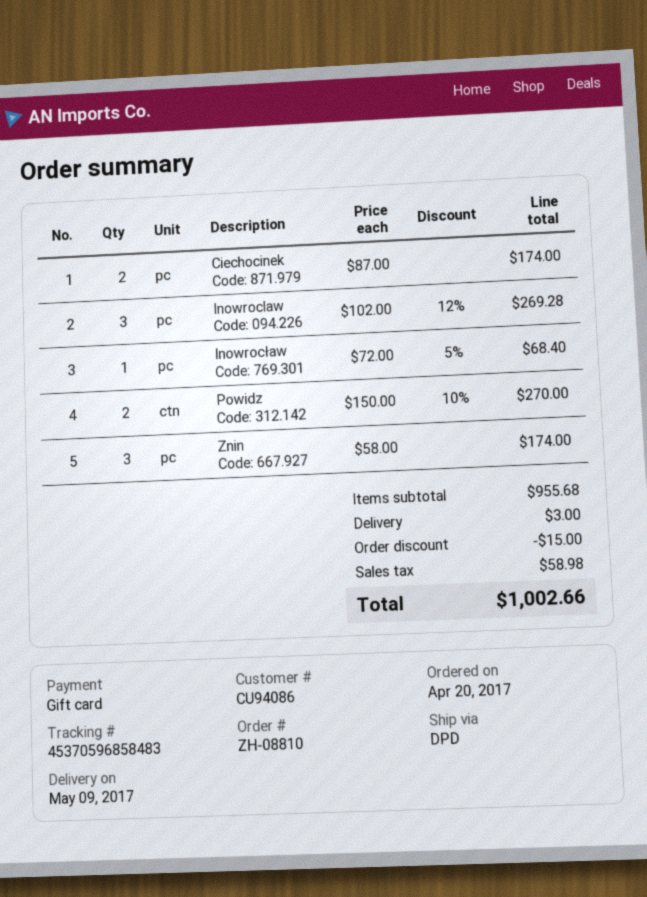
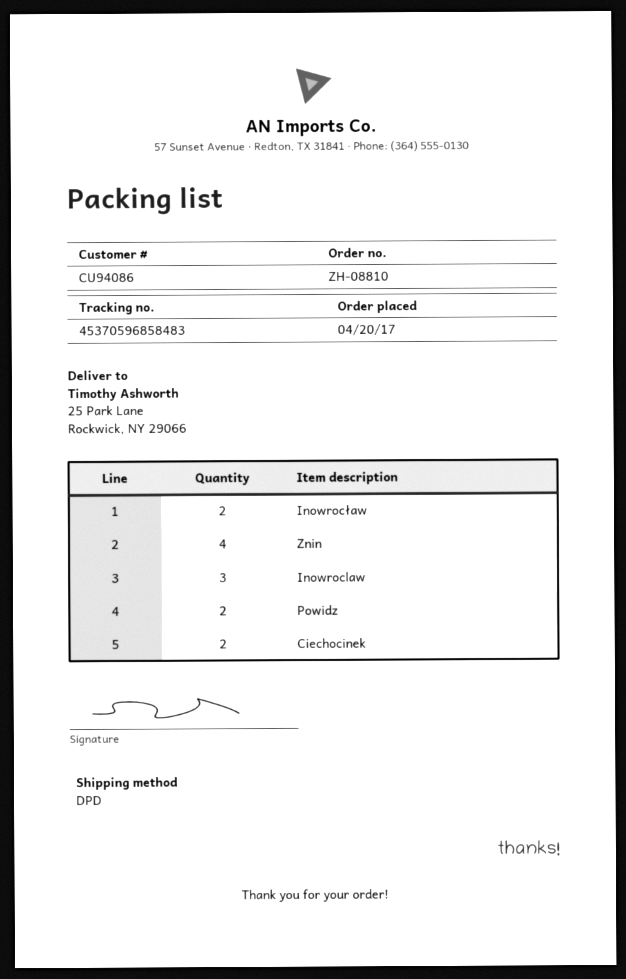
Inowrocław: 1 -> 2
Znin: 3 -> 4

